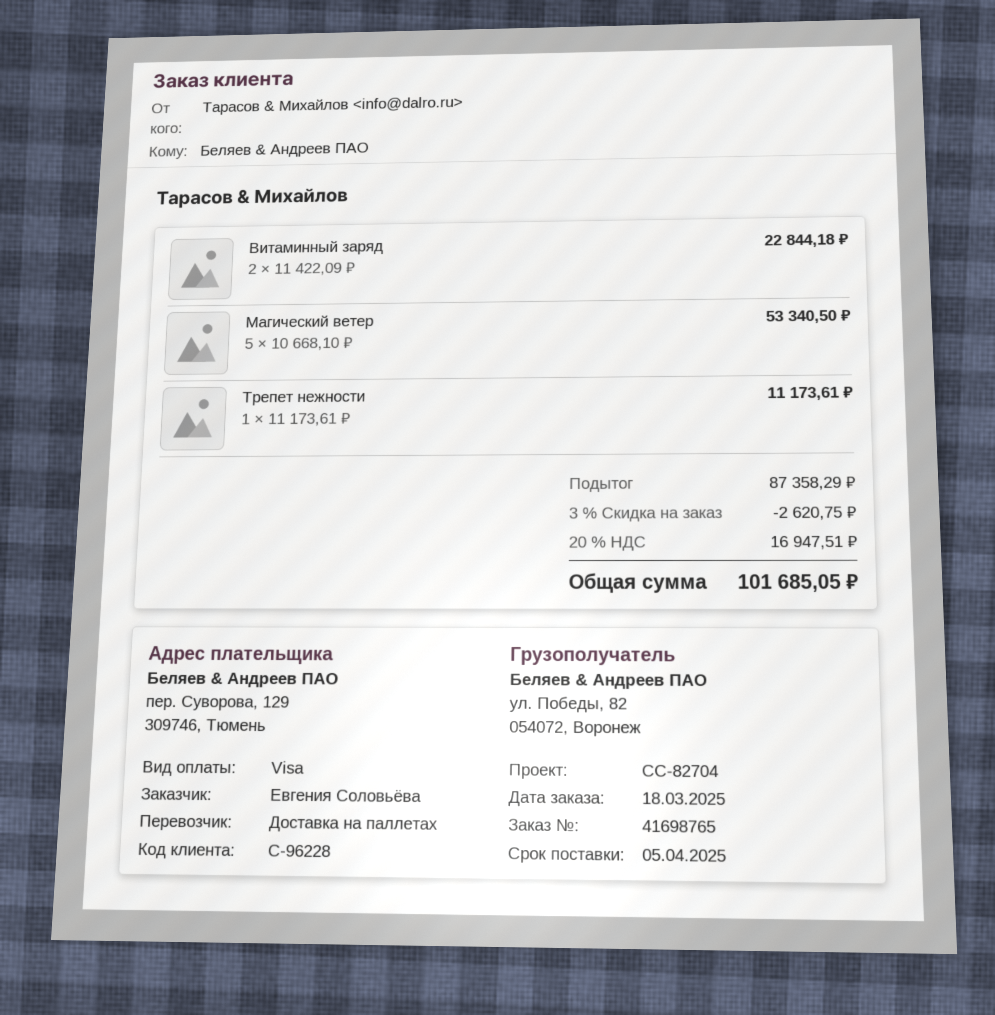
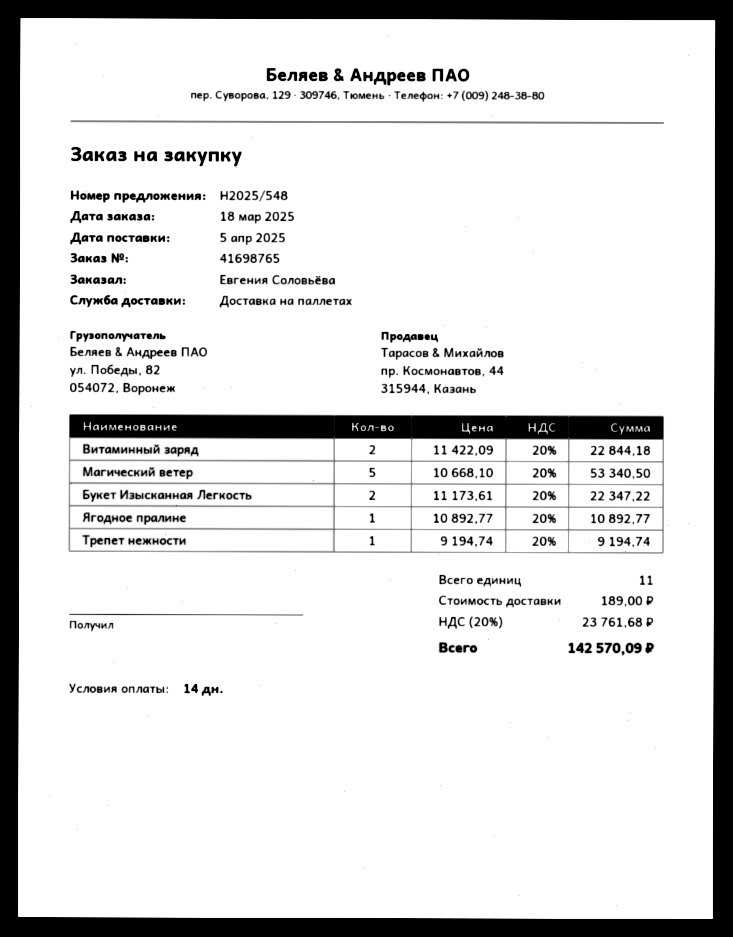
Трепет нежности: 1 x 11173.61 = 11173.61 -> 1 x 9194.74 = 9194.74
Букет Изысканная Легкость: none -> 2 x 11173.61 = 22347.22
Ягодное пралине: none -> 1 x 10892.77 = 10892.77
discount: 3% = 2620.75 -> none
shipping: none -> 189.00
tax: 20% = 16947.51 -> 20% = 23761.68
total: 101685.05 -> 142570.09

